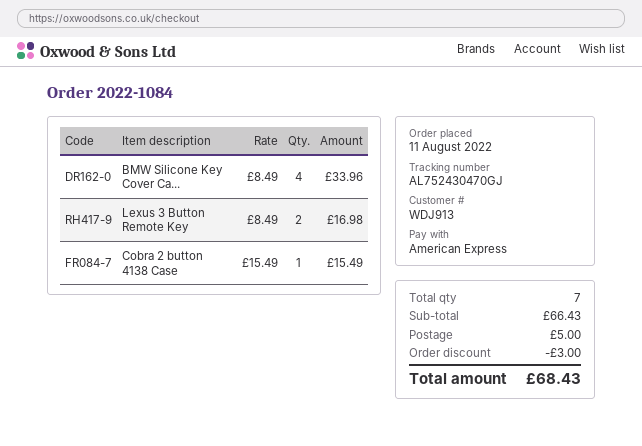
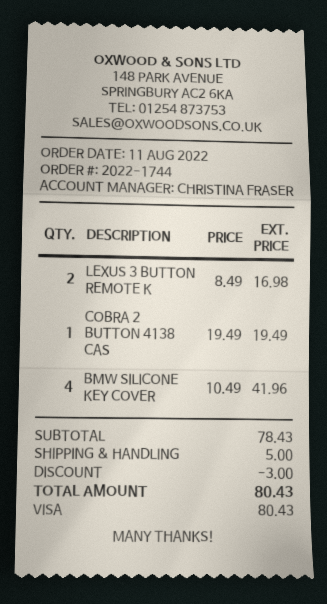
order number: 2022-1084 -> 2022-1744
payment method: American Express -> Visa
BMW Silicone Key Cover Ca...: 4 x 8.49 = 33.96 -> 4 x 10.49 = 41.96
Cobra 2 button 4138 Case: 1 x 15.49 = 15.49 -> 1 x 19.49 = 19.49
subtotal: 66.43 -> 78.43
total: 68.43 -> 80.43

